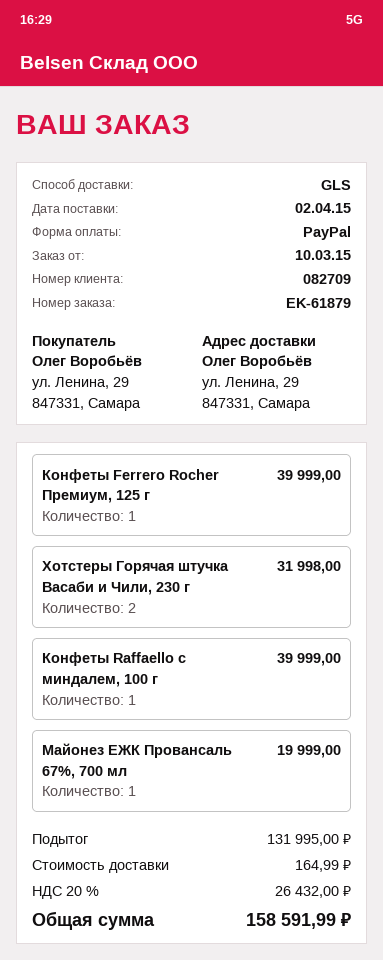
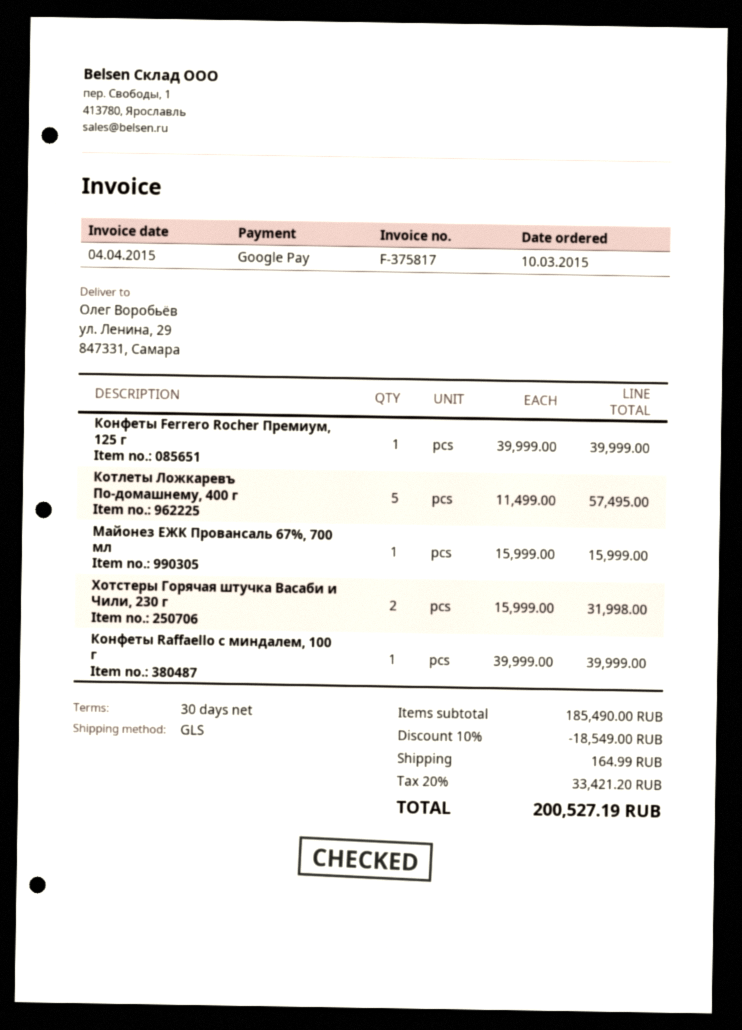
payment method: PayPal -> Google Pay
Майонез ЕЖК Провансаль 67%, 700 мл: 1 for 19999.00 -> 1 for 15999.00
Котлеты Ложкаревъ По-домашнему, 400 г: none -> 5 for 57495.00
subtotal: 131995.00 -> 185490.00
discount: none -> 10% = 18549.00
tax: 20% = 26432.00 -> 20% = 33421.20
total: 158591.99 -> 200527.19

